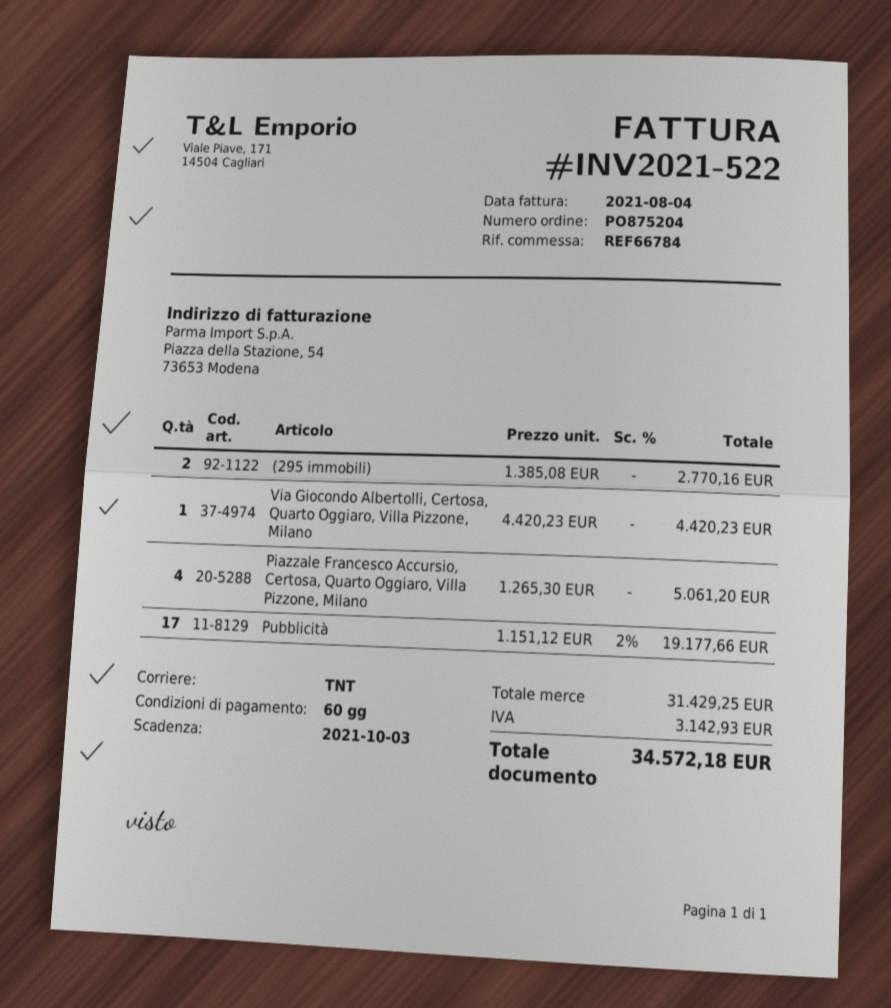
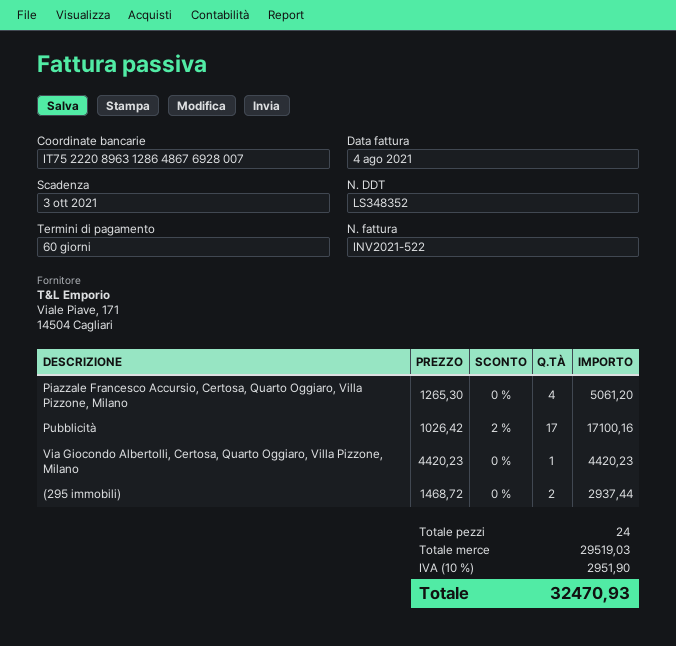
(295 immobili): 2 x 1385.08 = 2770.16 -> 2 x 1468.72 = 2937.44
Pubblicità: 17 x 1151.12 - 2% = 19177.66 -> 17 x 1026.42 - 2% = 17100.16
subtotal: 31429.25 -> 29519.03
tax: 3142.93 -> 2951.90
total: 34572.18 -> 32470.93

